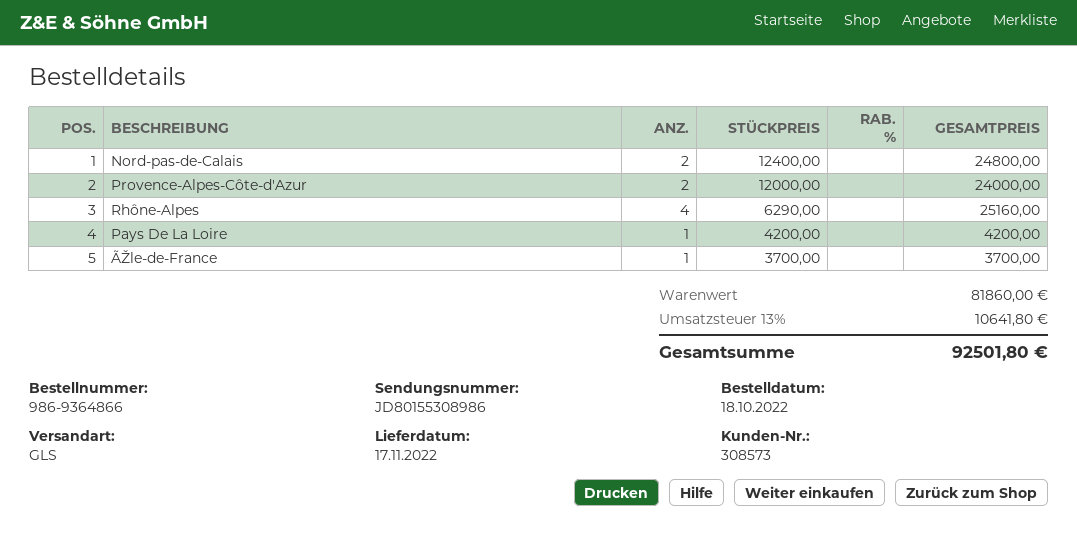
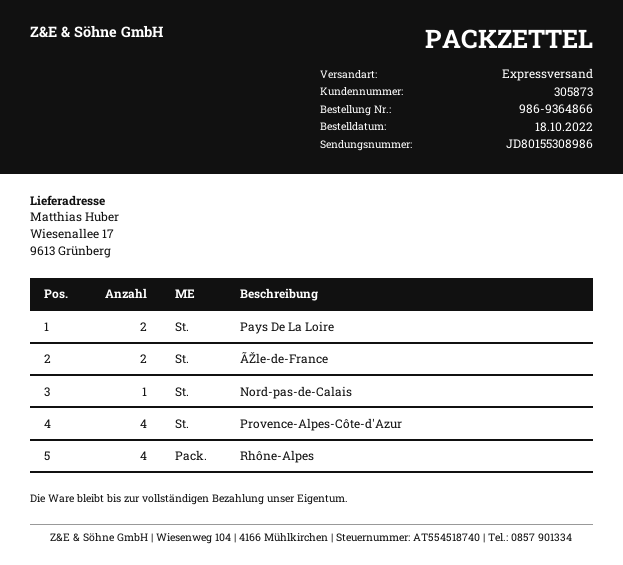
customer number: 308573 -> 305873
shipping method: GLS -> express
Nord-pas-de-Calais: 2 -> 1
Provence-Alpes-Côte-d'Azur: 2 -> 4
Pays De La Loire: 1 -> 2
ÃŽle-de-France: 1 -> 2

